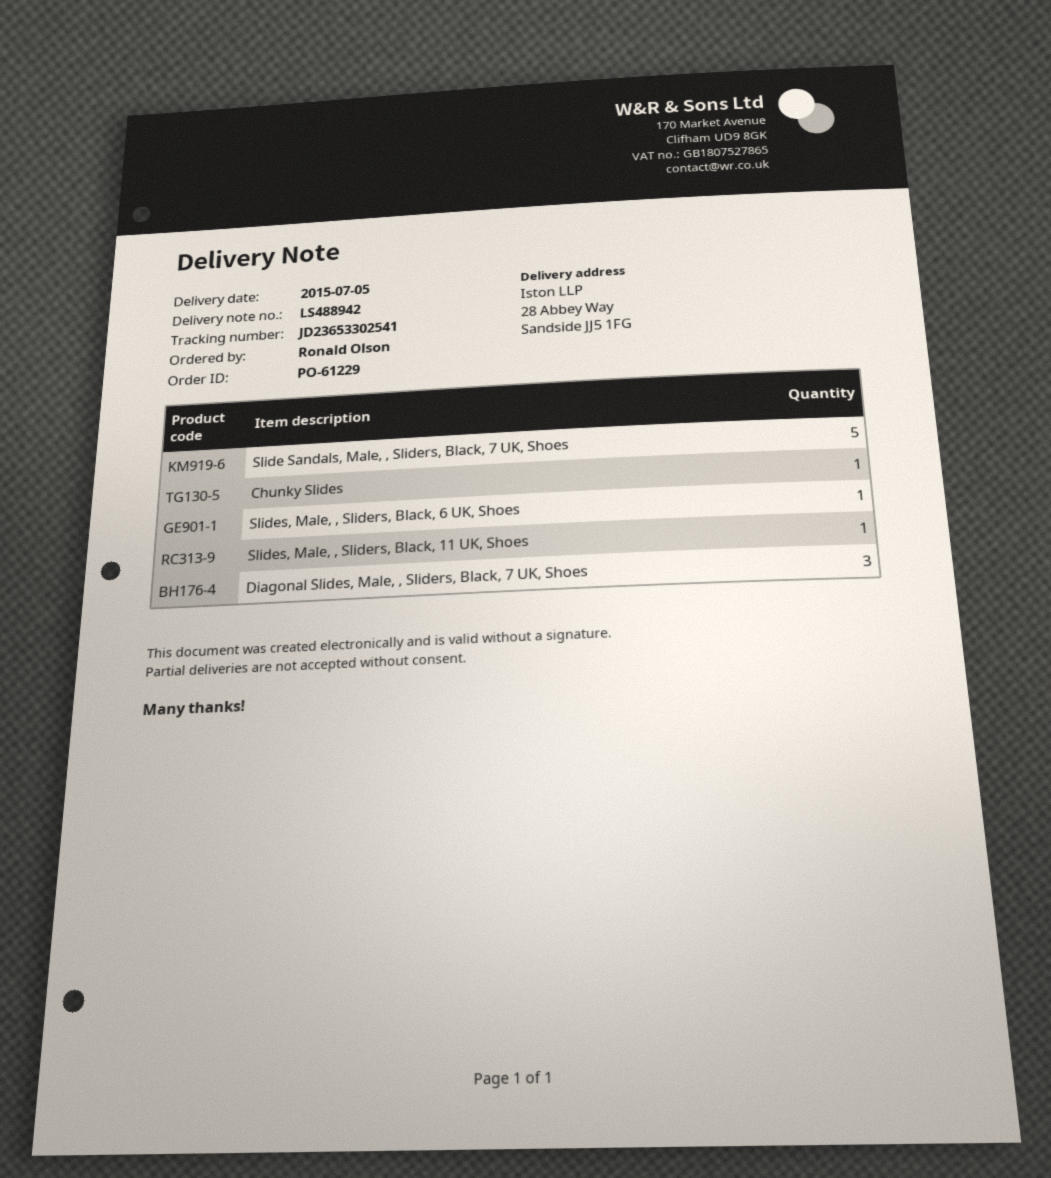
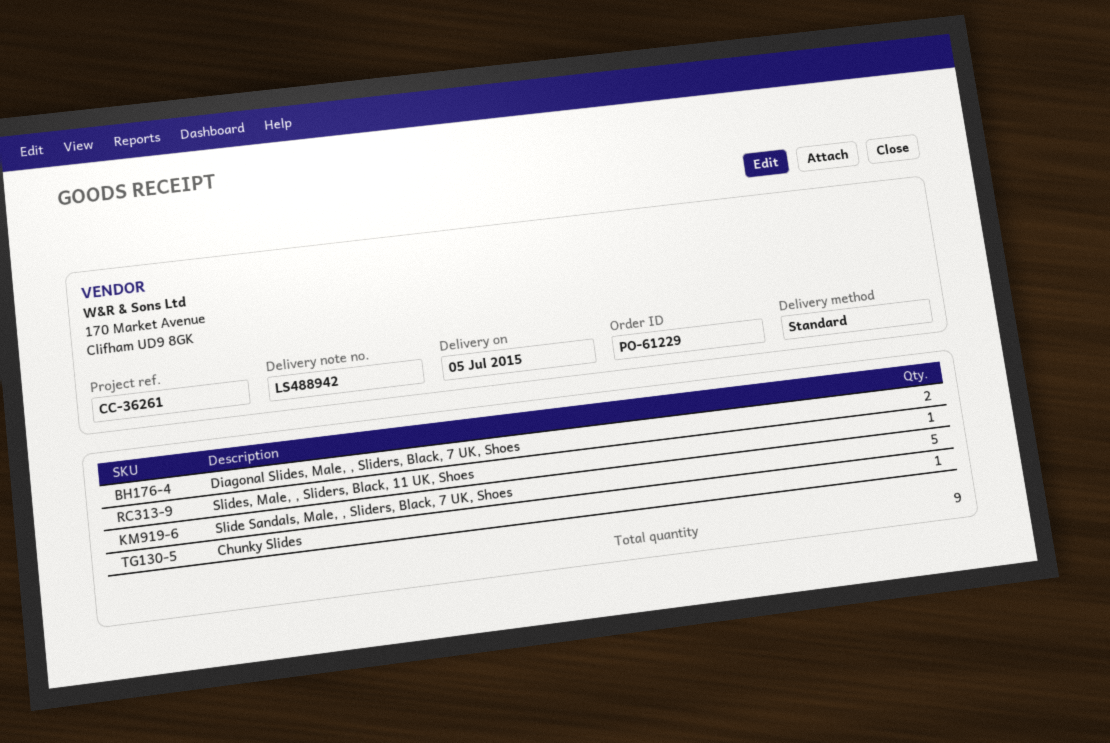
Slides, Male, , Sliders, Black, 6 UK, Shoes: 1 -> none
Diagonal Slides, Male, , Sliders, Black, 7 UK, Shoes: 3 -> 2

